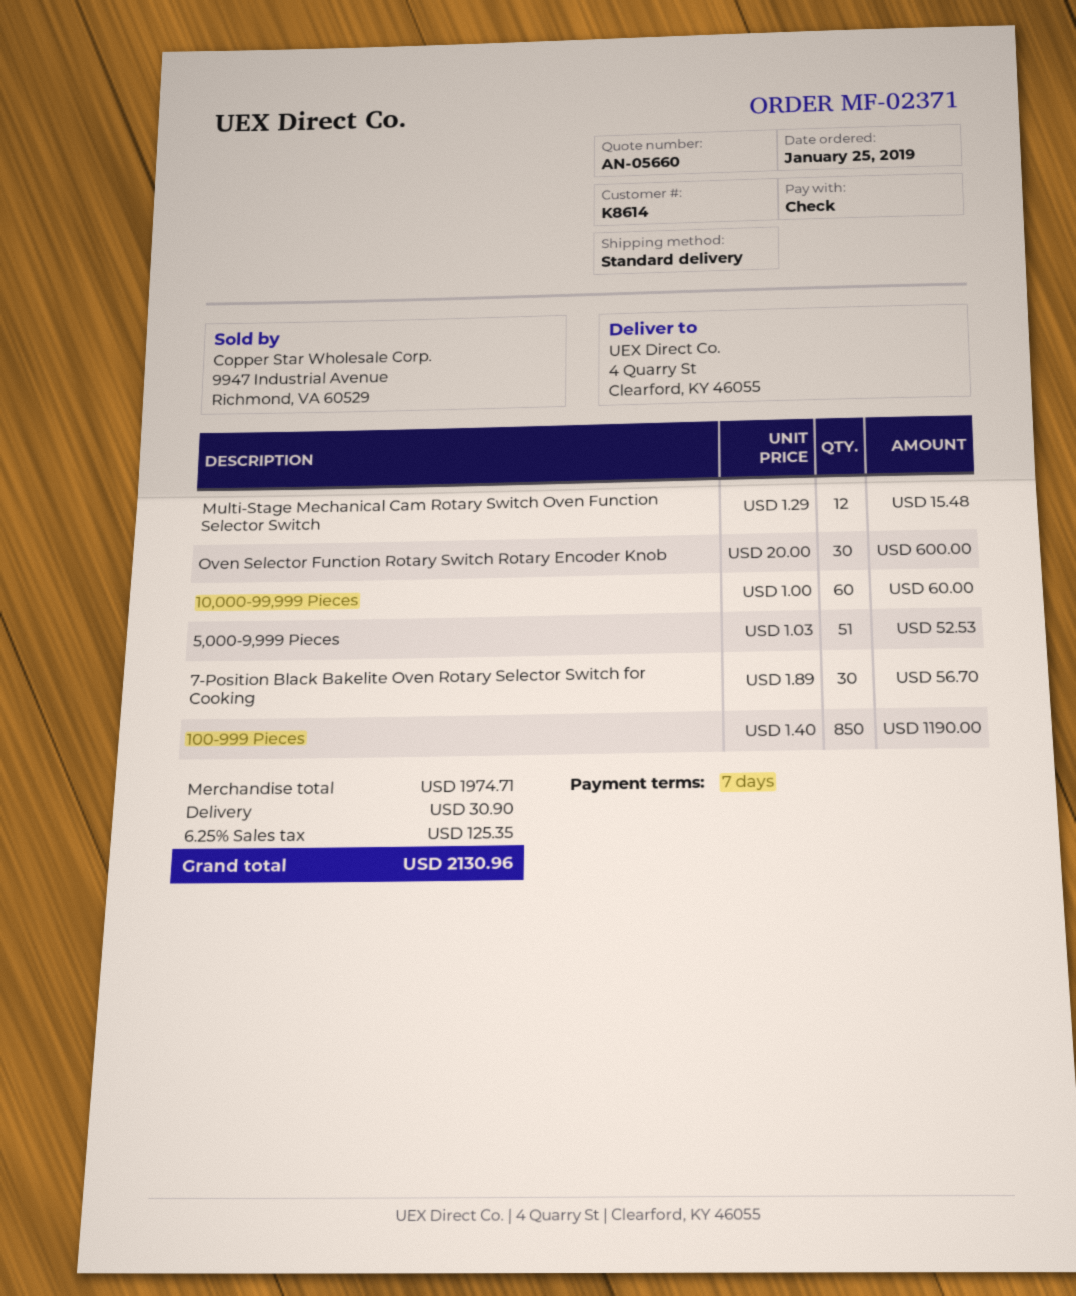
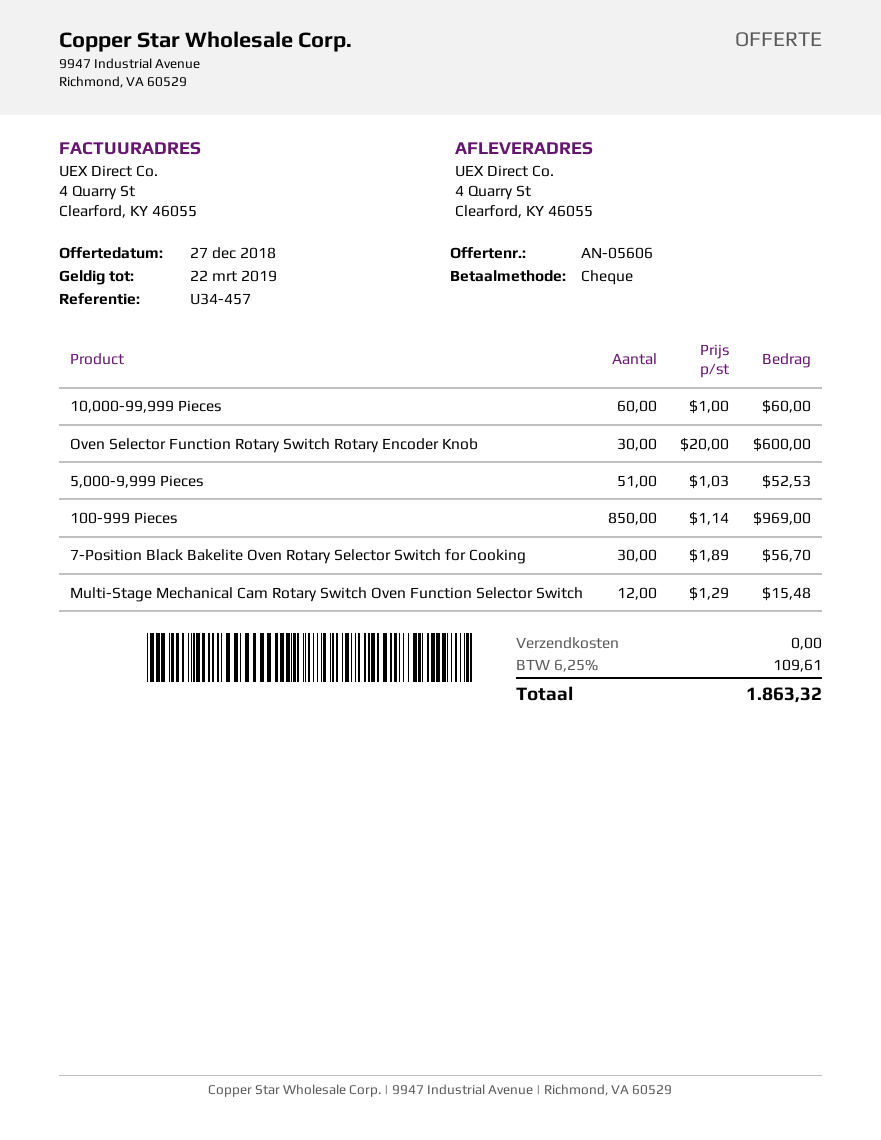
quote number: AN-05660 -> AN-05606
100-999 Pieces: 850 x 1.40 = 1190.00 -> 850 x 1.14 = 969.00
shipping: 30.90 -> 0.00
tax: 6.25% = 125.35 -> 6.25% = 109.61
total: 2130.96 -> 1863.32

